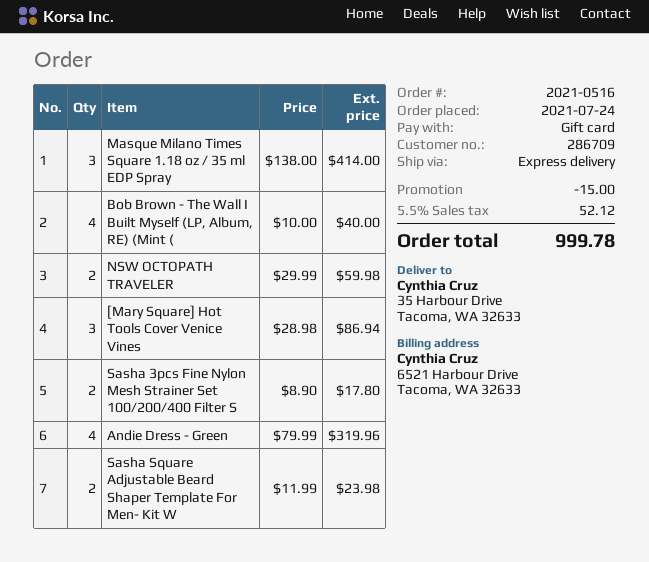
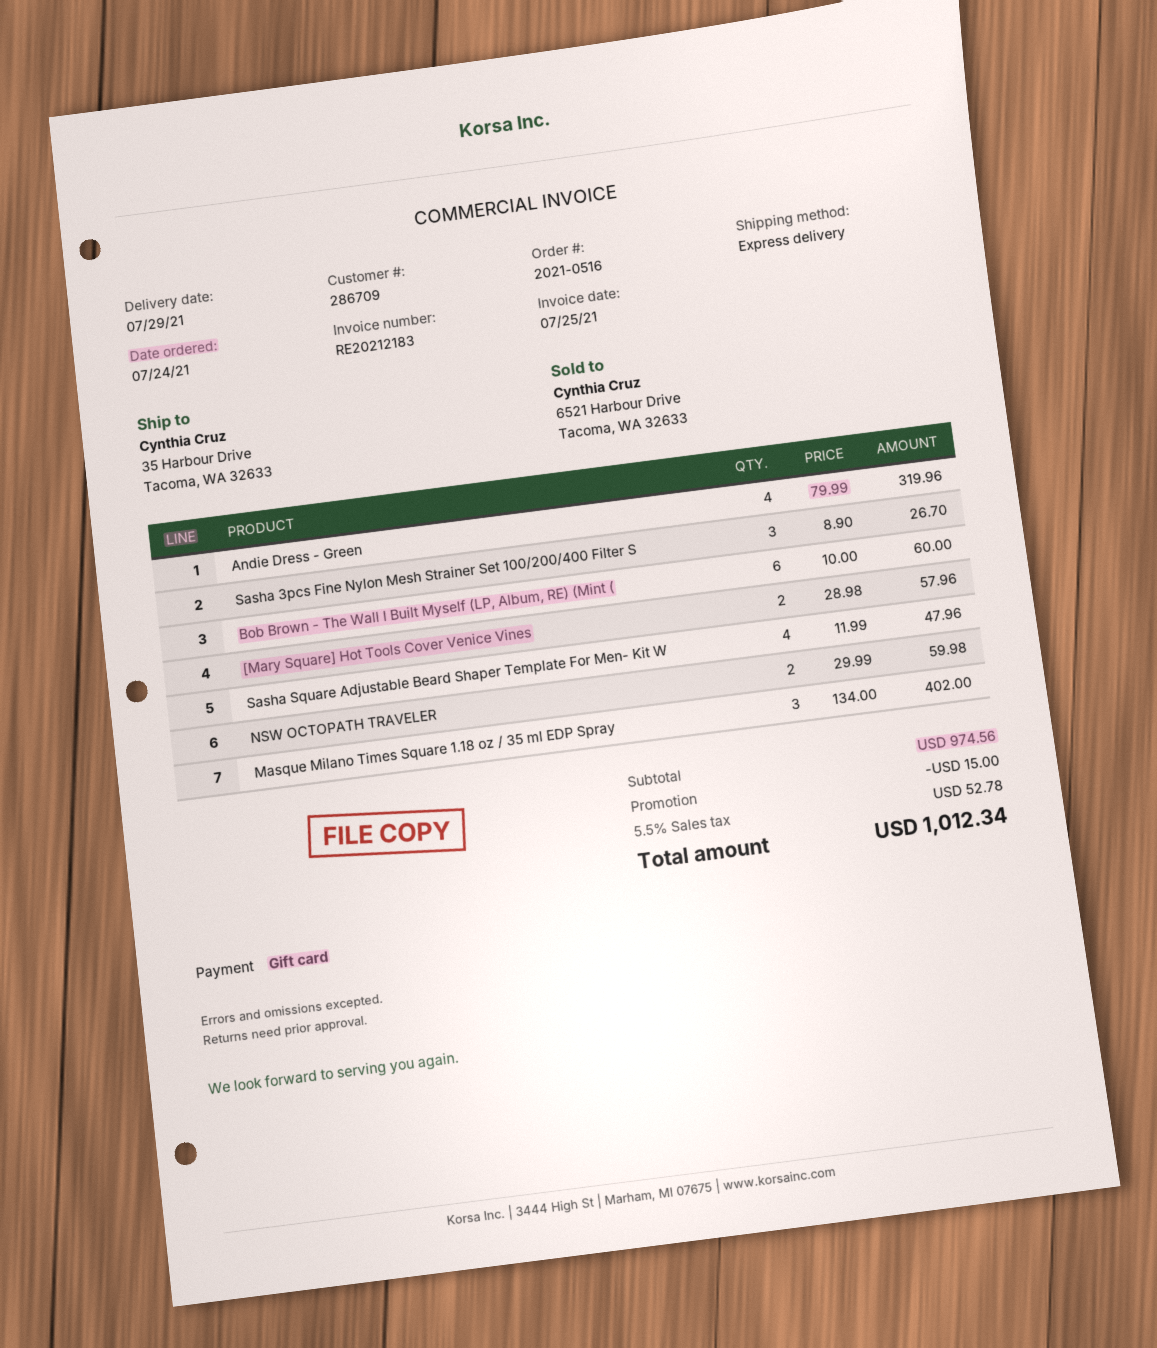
Masque Milano Times Square 1.18 oz / 35 ml EDP Spray: 3 x 138.00 = 414.00 -> 3 x 134.00 = 402.00
Bob Brown - The Wall I Built Myself (LP, Album, RE) (Mint (: 4 x 10.00 = 40.00 -> 6 x 10.00 = 60.00
[Mary Square] Hot Tools Cover Venice Vines: 3 x 28.98 = 86.94 -> 2 x 28.98 = 57.96
Sasha 3pcs Fine Nylon Mesh Strainer Set 100/200/400 Filter S: 2 x 8.90 = 17.80 -> 3 x 8.90 = 26.70
Sasha Square Adjustable Beard Shaper Template For Men- Kit W: 2 x 11.99 = 23.98 -> 4 x 11.99 = 47.96
tax: 5.5% = 52.12 -> 5.5% = 52.78
total: 999.78 -> 1012.34

